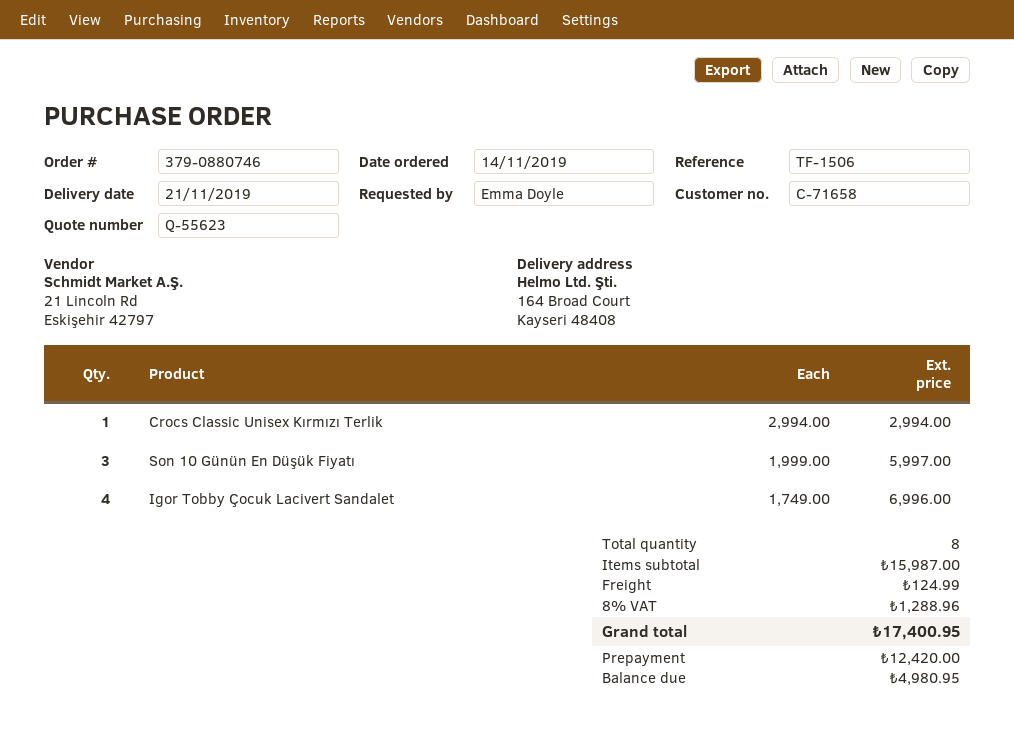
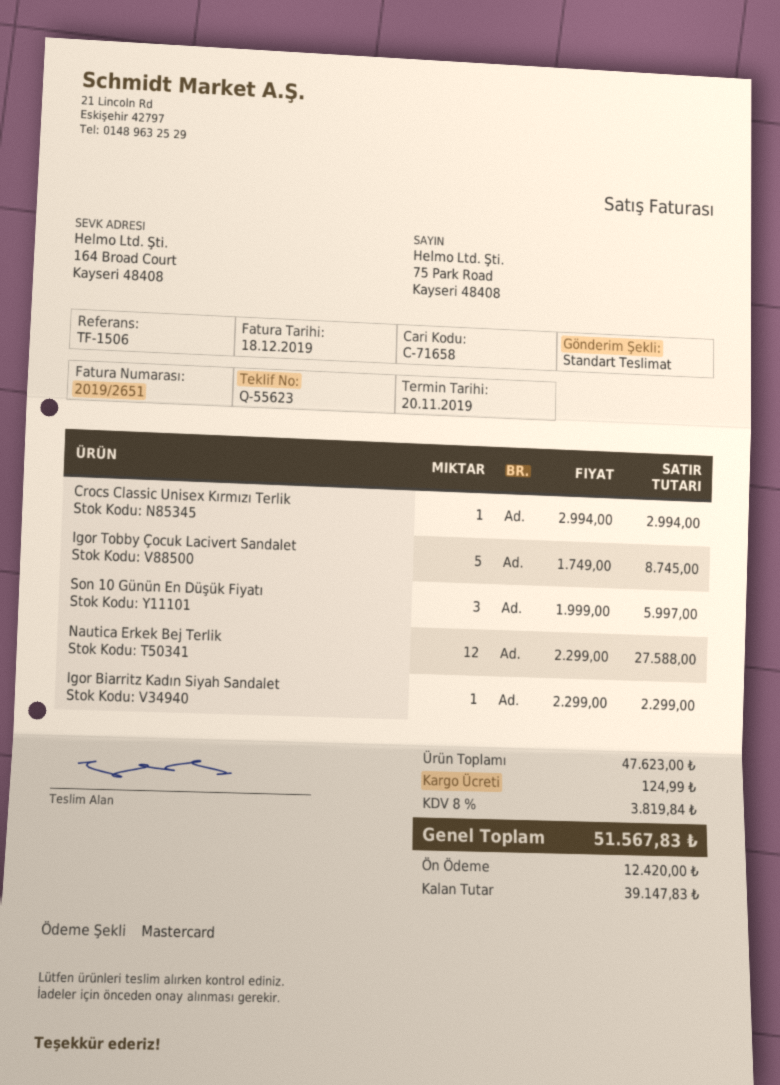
delivery date: 2019-11-21 -> 2019-11-20
Igor Tobby Çocuk Lacivert Sandalet: 4 x 1749.00 = 6996.00 -> 5 x 1749.00 = 8745.00
Nautica Erkek Bej Terlik: none -> 12 x 2299.00 = 27588.00
Igor Biarritz Kadın Siyah Sandalet: none -> 1 x 2299.00 = 2299.00
subtotal: 15987.00 -> 47623.00
tax: 8% = 1288.96 -> 8% = 3819.84
total: 17400.95 -> 51567.83
balance: 4980.95 -> 39147.83

